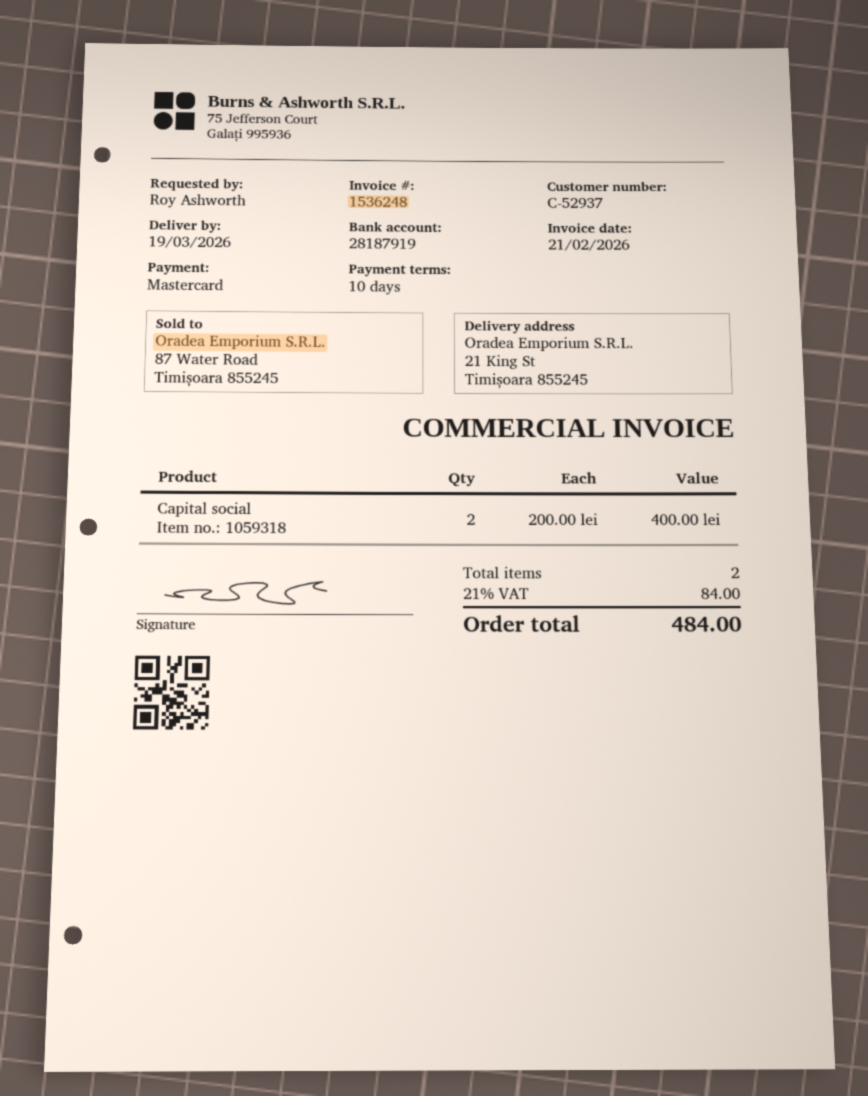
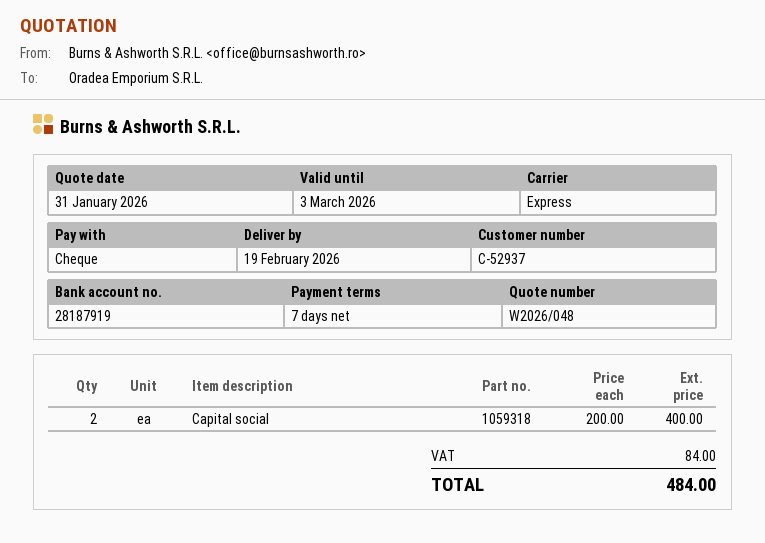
delivery date: 2026-03-19 -> 2026-02-19
payment terms: 10 days -> 7 days
payment method: Mastercard -> cheque

